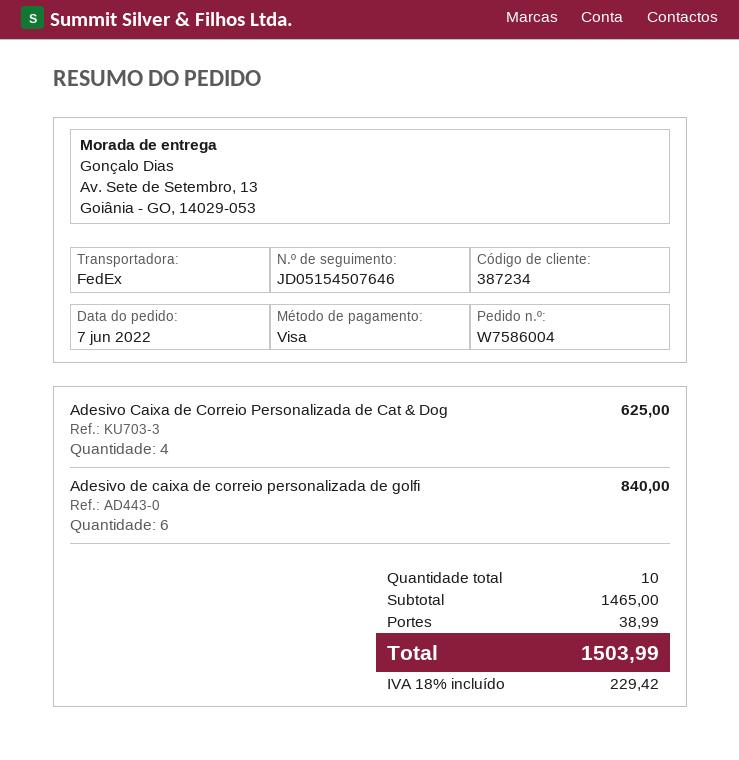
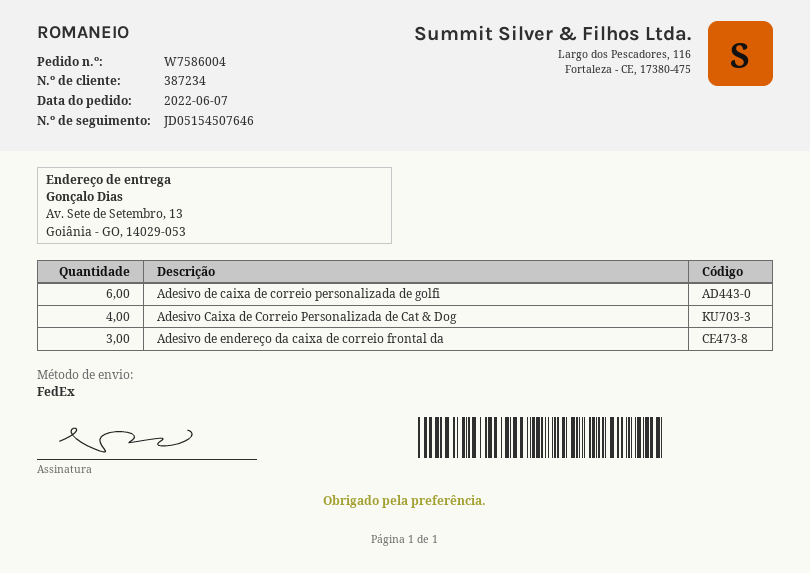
Adesivo de endereço da caixa de correio frontal da: none -> 3

